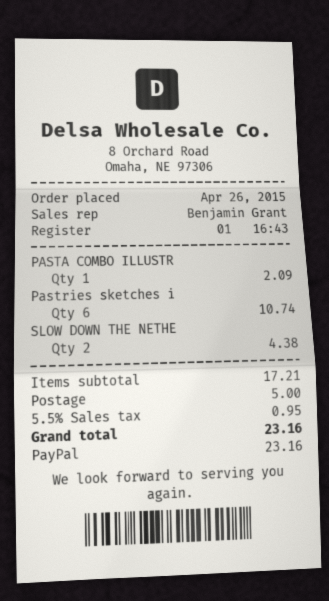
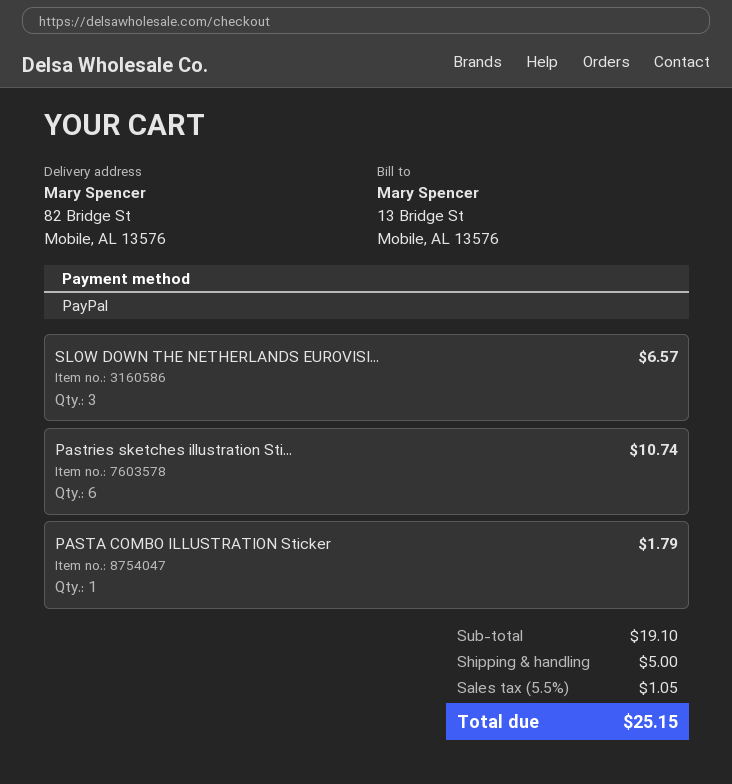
PASTA COMBO ILLUSTR: 1 for 2.09 -> 1 for 1.79
SLOW DOWN THE NETHE: 2 for 4.38 -> 3 for 6.57
subtotal: 17.21 -> 19.10
tax: 5.5% = 0.95 -> 5.5% = 1.05
total: 23.16 -> 25.15

